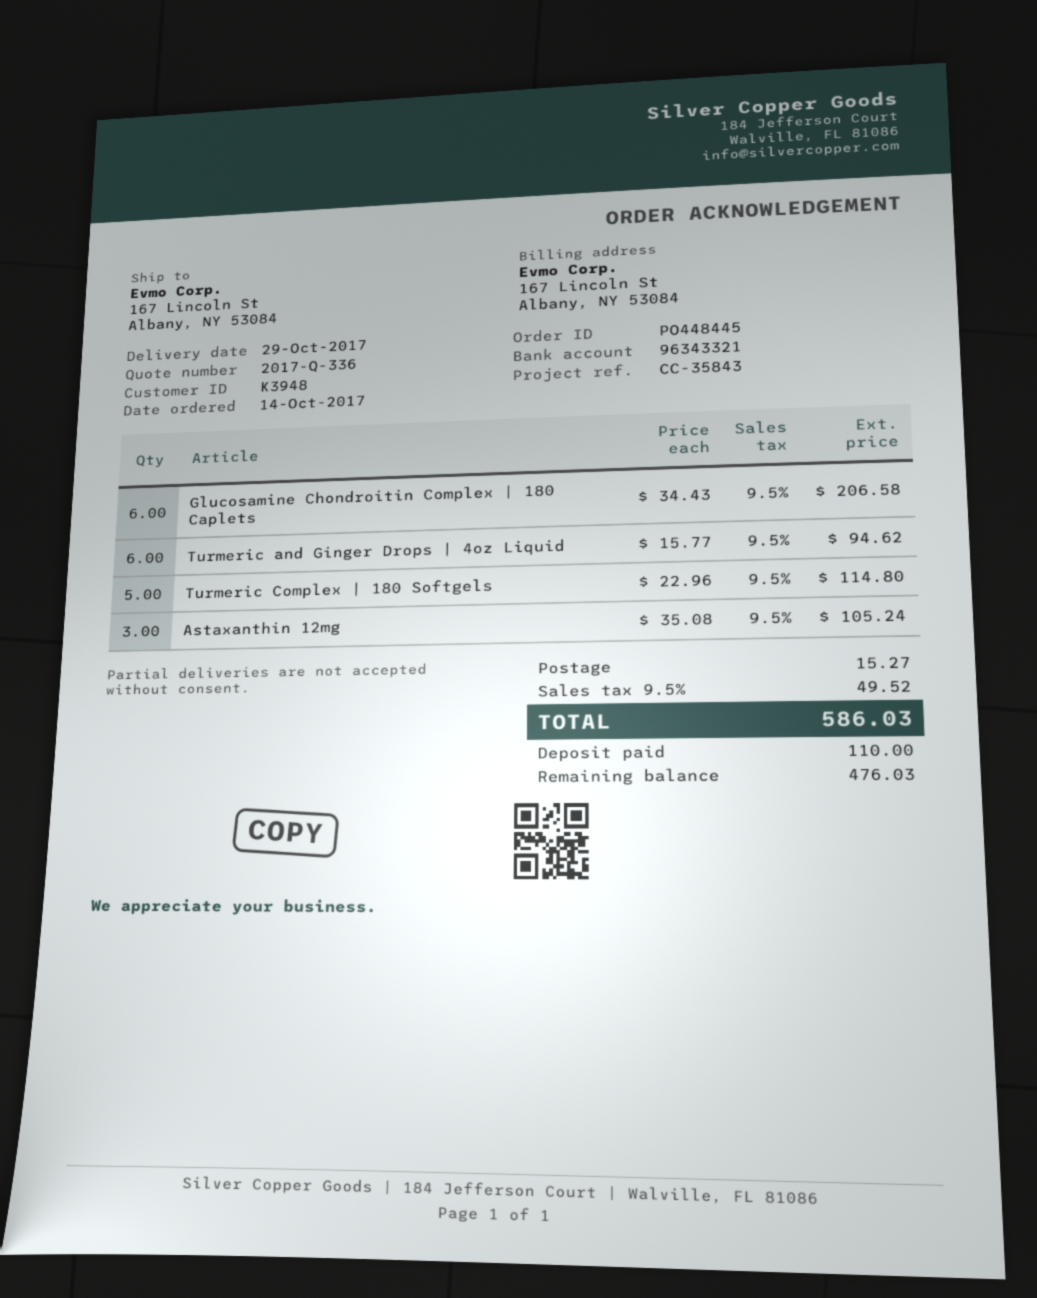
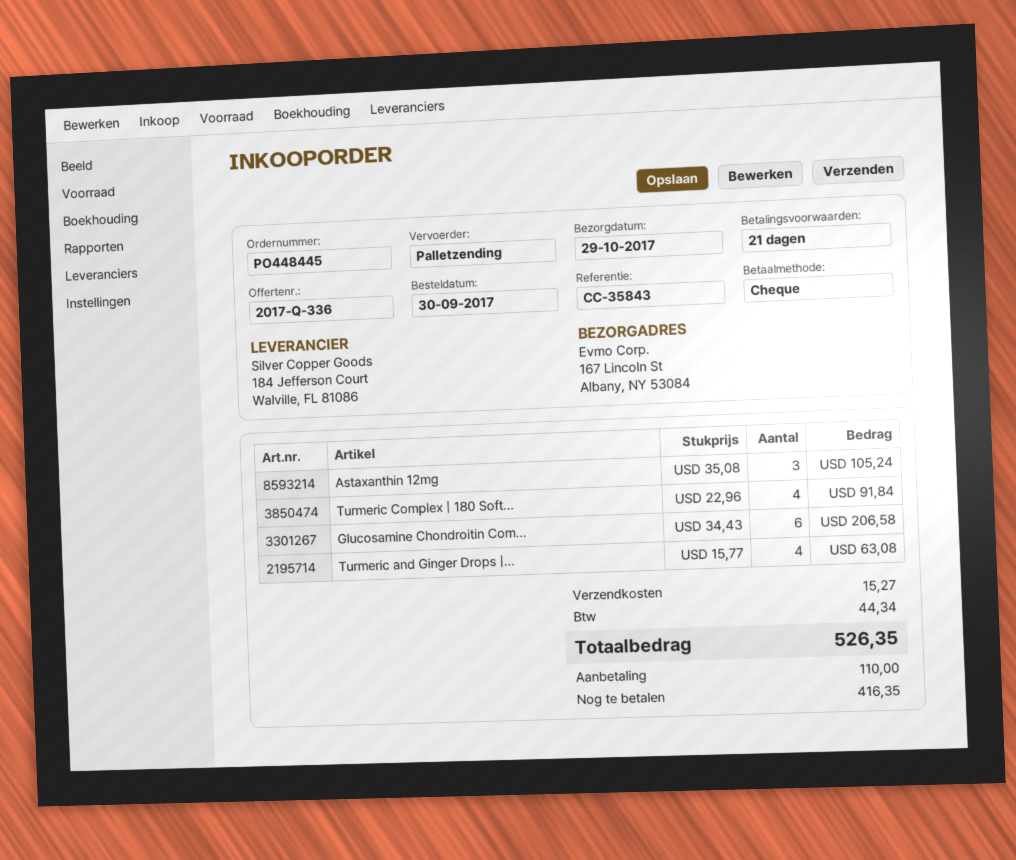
order date: 2017-10-14 -> 2017-09-30
Turmeric and Ginger Drops | 4oz Liquid: 6 x 15.77 = 94.62 -> 4 x 15.77 = 63.08
Turmeric Complex | 180 Softgels: 5 x 22.96 = 114.80 -> 4 x 22.96 = 91.84
tax: 49.52 -> 44.34
total: 586.03 -> 526.35
balance: 476.03 -> 416.35

